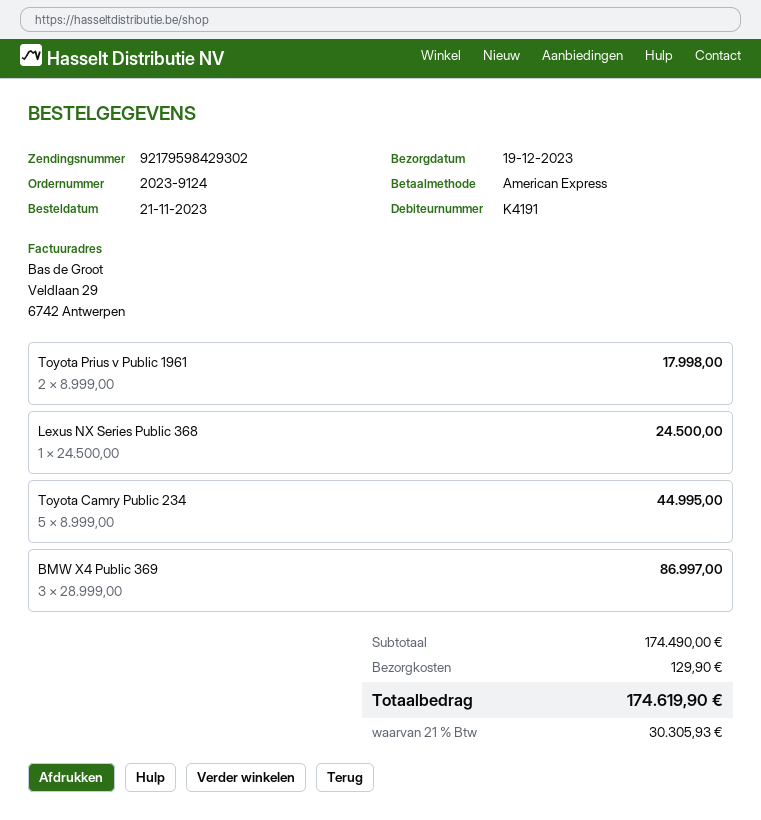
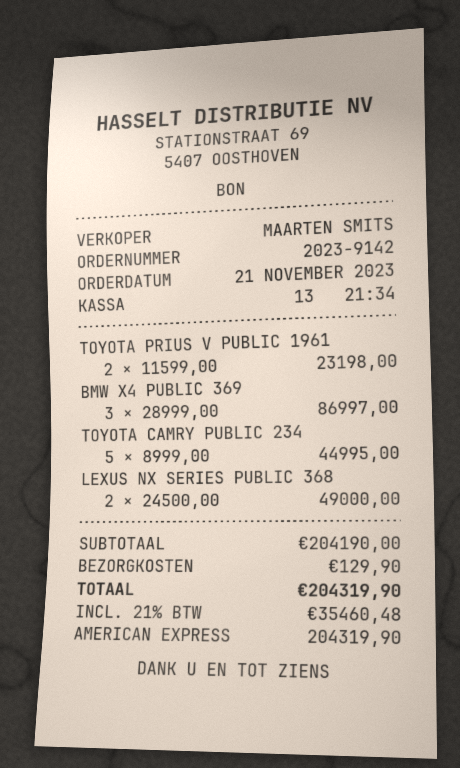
order number: 2023-9124 -> 2023-9142
Toyota Prius v Public 1961: 2 x 8999.00 = 17998.00 -> 2 x 11599.00 = 23198.00
Lexus NX Series Public 368: 1 x 24500.00 = 24500.00 -> 2 x 24500.00 = 49000.00
subtotal: 174490.00 -> 204190.00
tax: 21% = 30305.93 -> 21% = 35460.48
total: 174619.90 -> 204319.90

